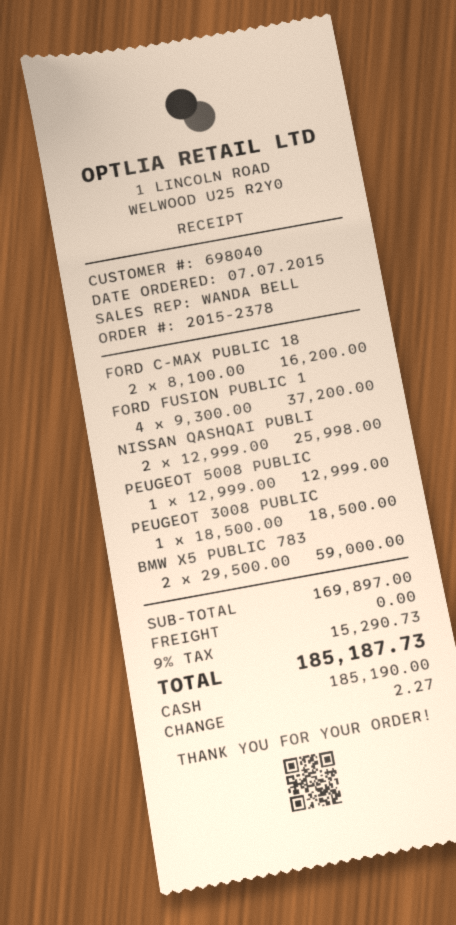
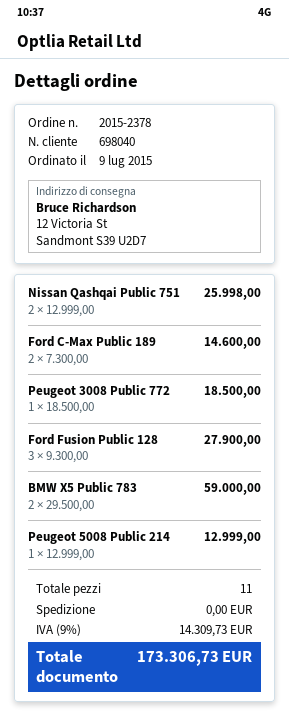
order date: 2015-07-07 -> 2015-07-09
FORD C-MAX PUBLIC 18: 2 x 8100.00 = 16200.00 -> 2 x 7300.00 = 14600.00
FORD FUSION PUBLIC 1: 4 x 9300.00 = 37200.00 -> 3 x 9300.00 = 27900.00
tax: 9% = 15290.73 -> 9% = 14309.73
total: 185187.73 -> 173306.73

